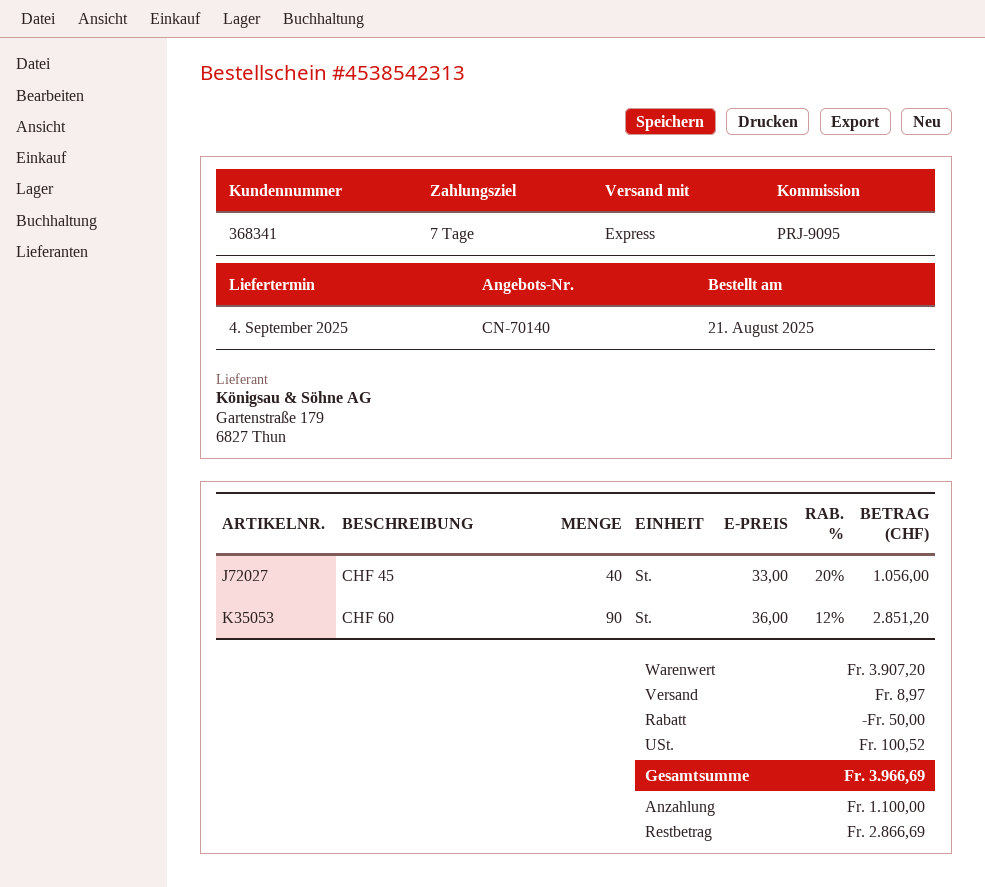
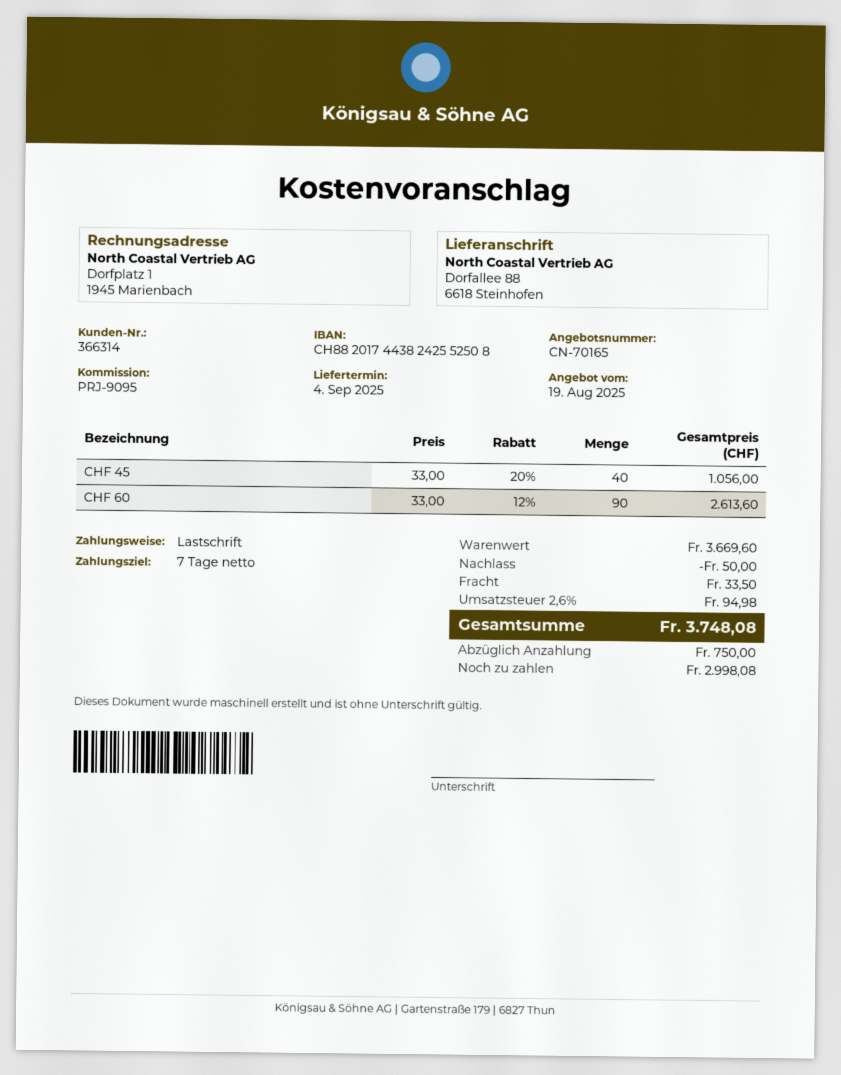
quote number: CN-70140 -> CN-70165
customer number: 368341 -> 366314
CHF 60: 90 x 36.00 - 12% = 2851.20 -> 90 x 33.00 - 12% = 2613.60
subtotal: 3907.20 -> 3669.60
shipping: 8.97 -> 33.50
tax: 100.52 -> 94.98
total: 3966.69 -> 3748.08
deposit: 1100.00 -> 750.00
balance: 2866.69 -> 2998.08

